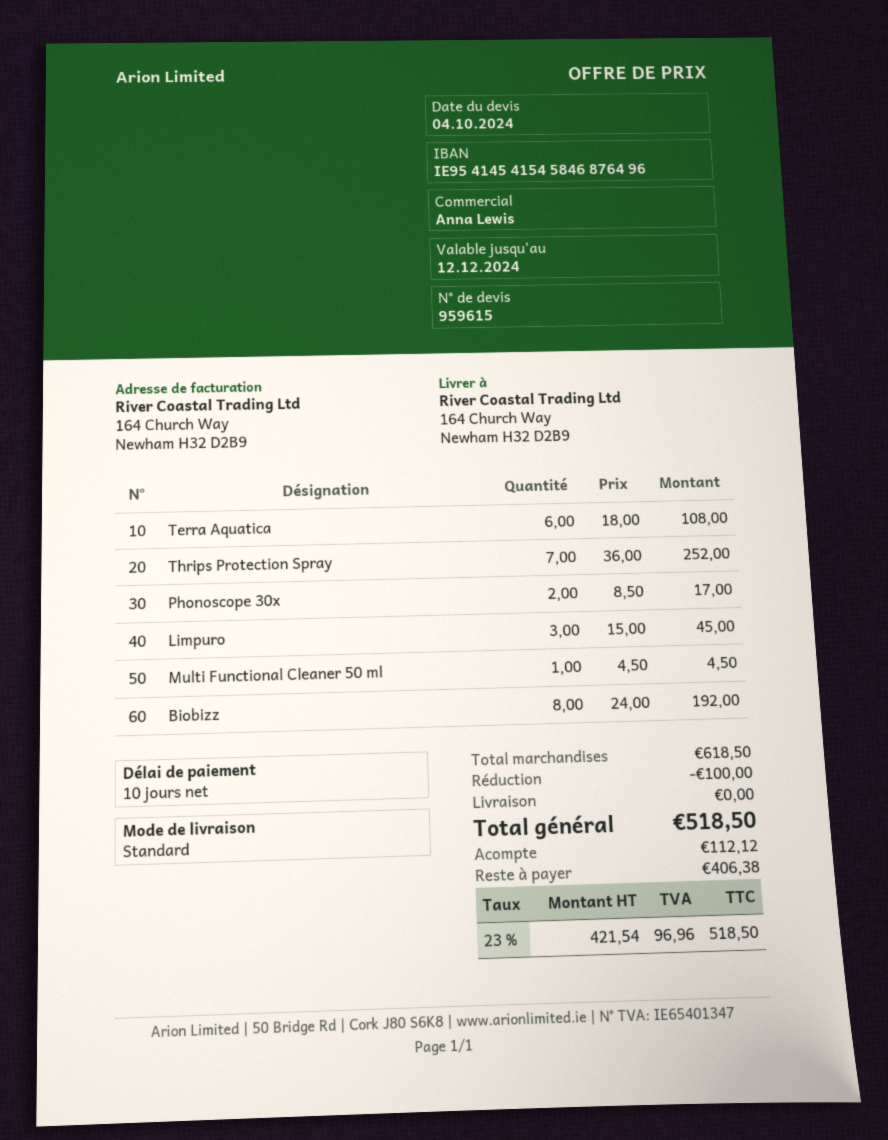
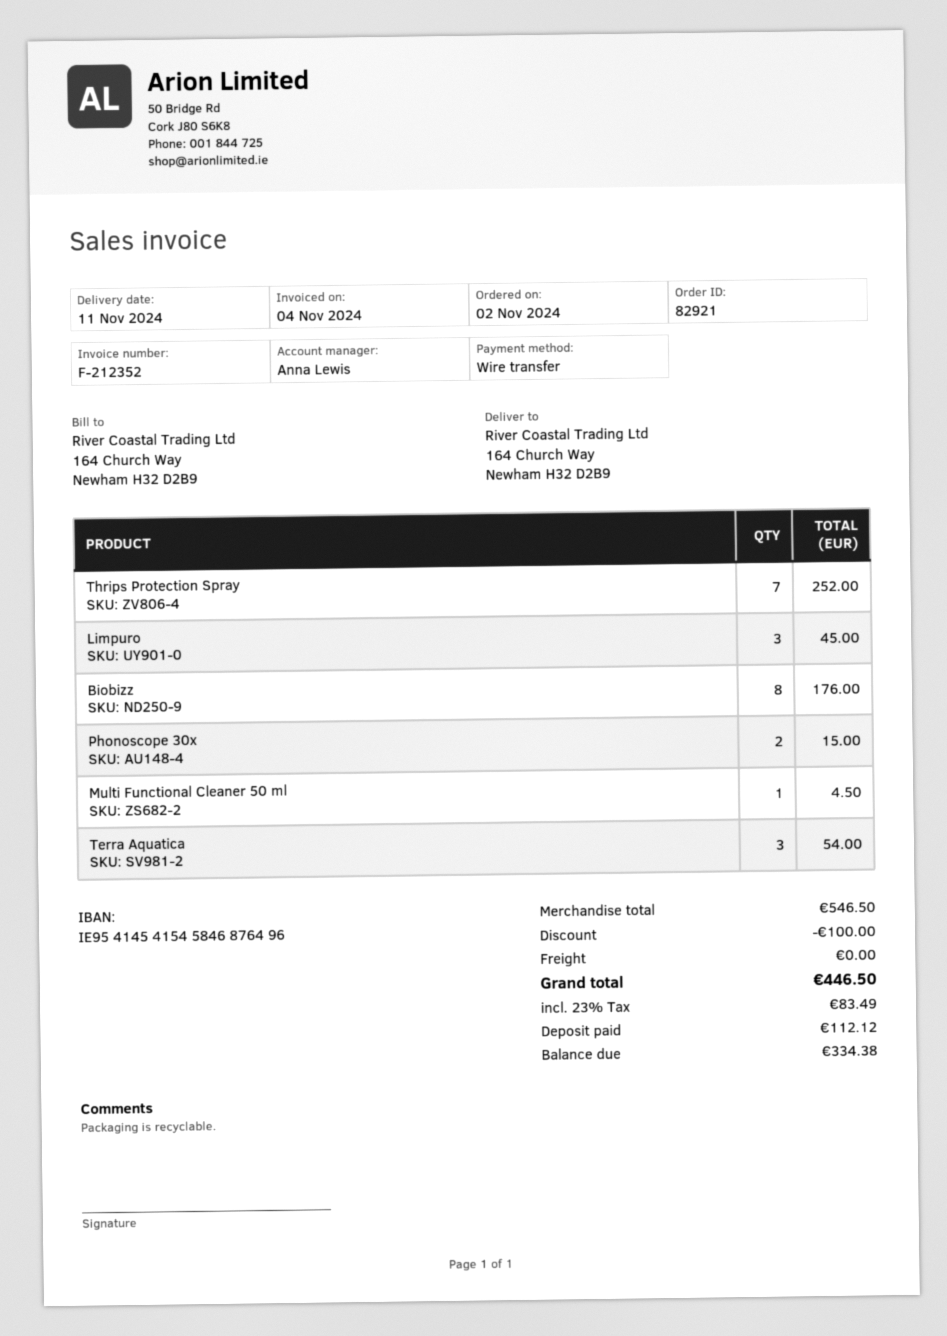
Terra Aquatica: 6 for 108.00 -> 3 for 54.00
Phonoscope 30x: 2 for 17.00 -> 2 for 15.00
Biobizz: 8 for 192.00 -> 8 for 176.00
subtotal: 618.50 -> 546.50
tax: 23% = 96.96 -> 23% = 83.49
total: 518.50 -> 446.50
balance: 406.38 -> 334.38

